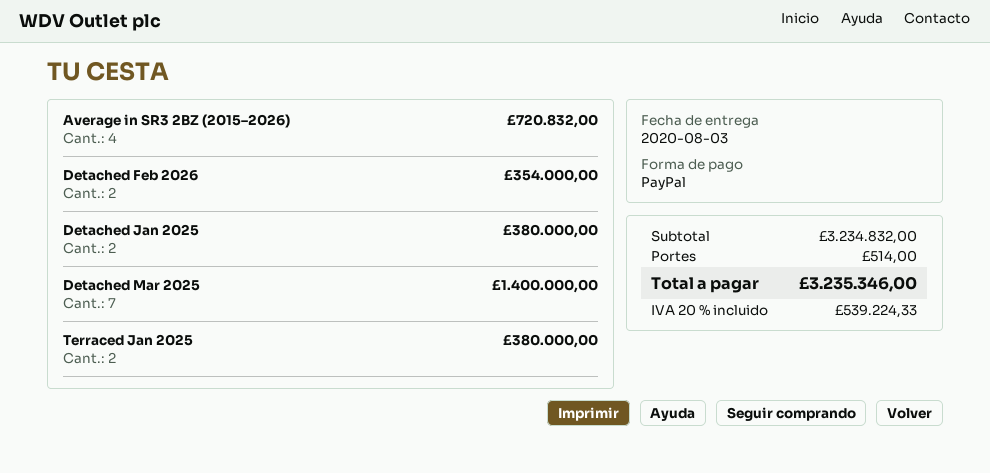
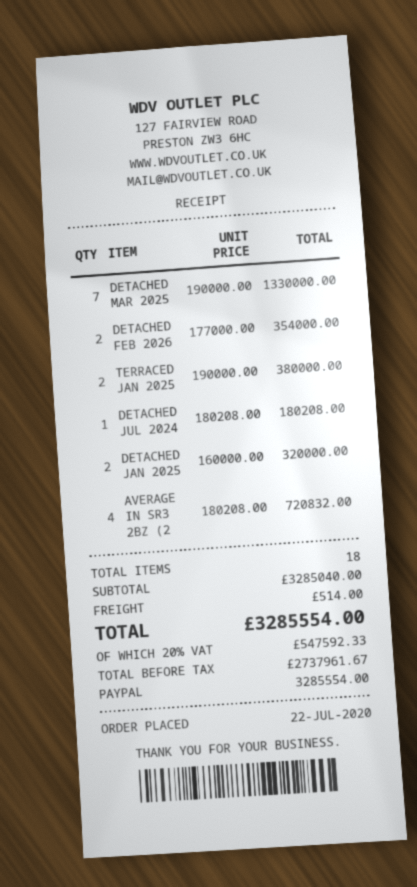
Detached Jan 2025: 2 for 380000.00 -> 2 for 320000.00
Detached Mar 2025: 7 for 1400000.00 -> 7 for 1330000.00
DETACHED JUL 2024: none -> 1 for 180208.00
subtotal: 3234832.00 -> 3285040.00
tax: 20% = 539224.33 -> 20% = 547592.33
total: 3235346.00 -> 3285554.00

